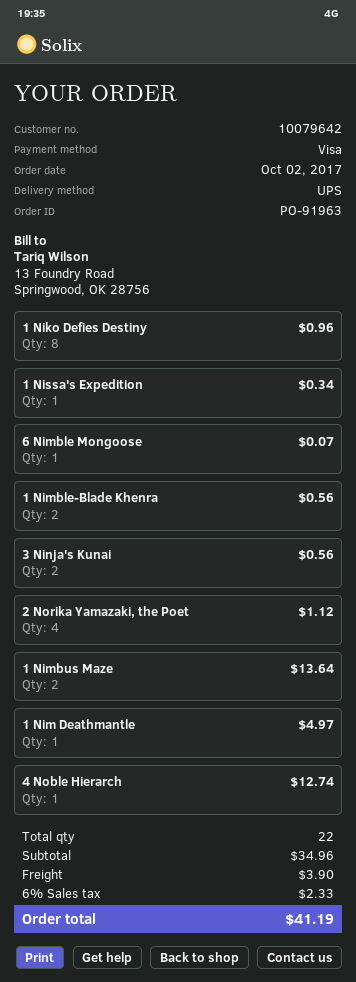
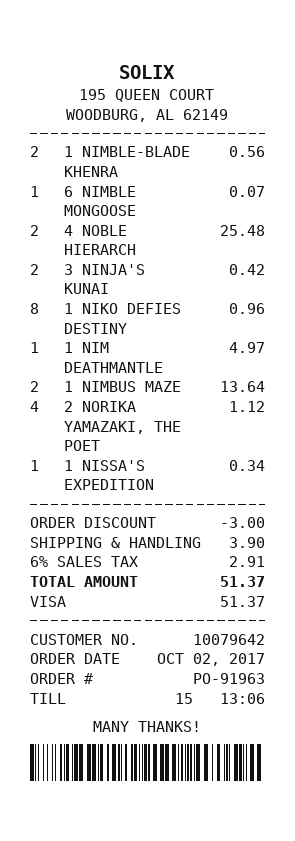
3 Ninja's Kunai: 2 for 0.56 -> 2 for 0.42
4 Noble Hierarch: 1 for 12.74 -> 2 for 25.48
discount: none -> 3.00
tax: 6% = 2.33 -> 6% = 2.91
total: 41.19 -> 51.37

